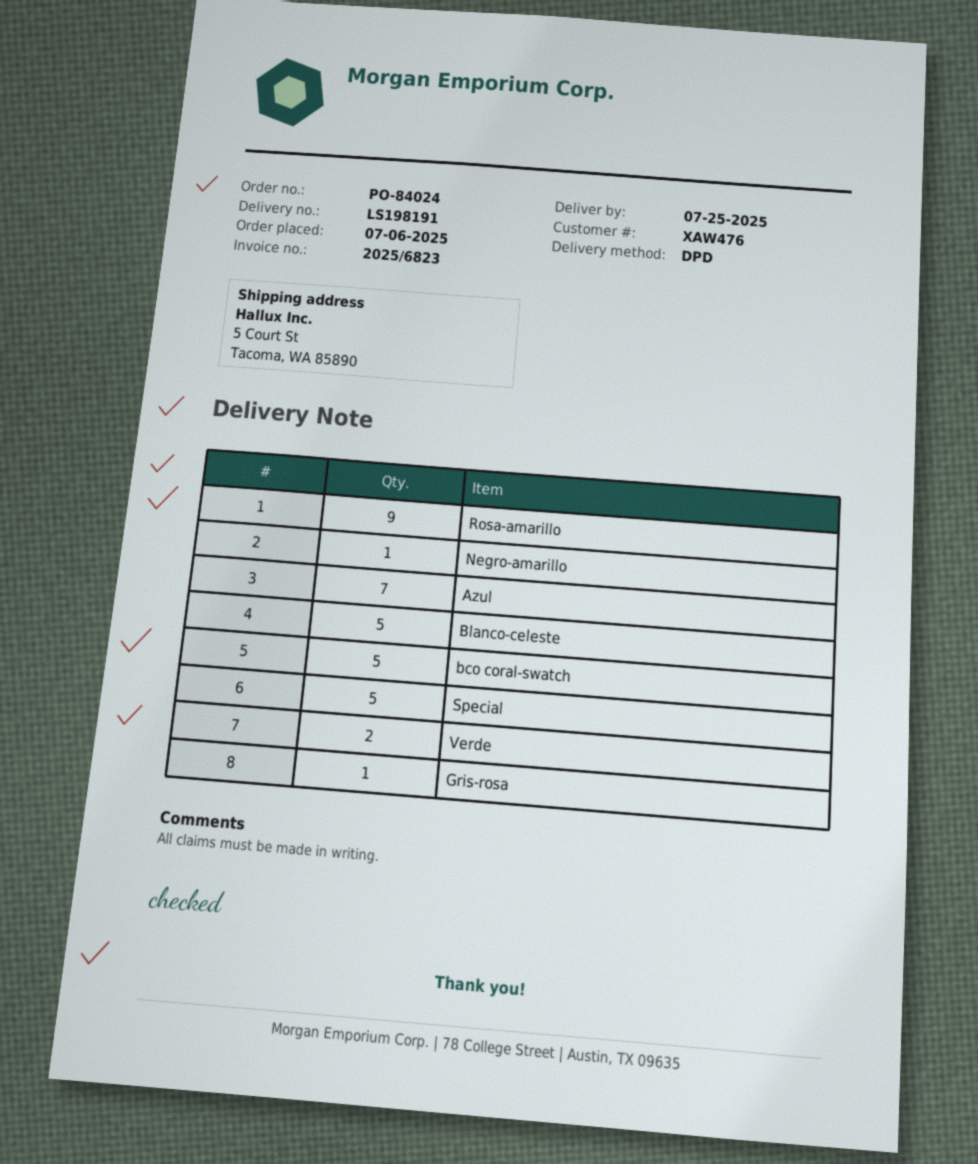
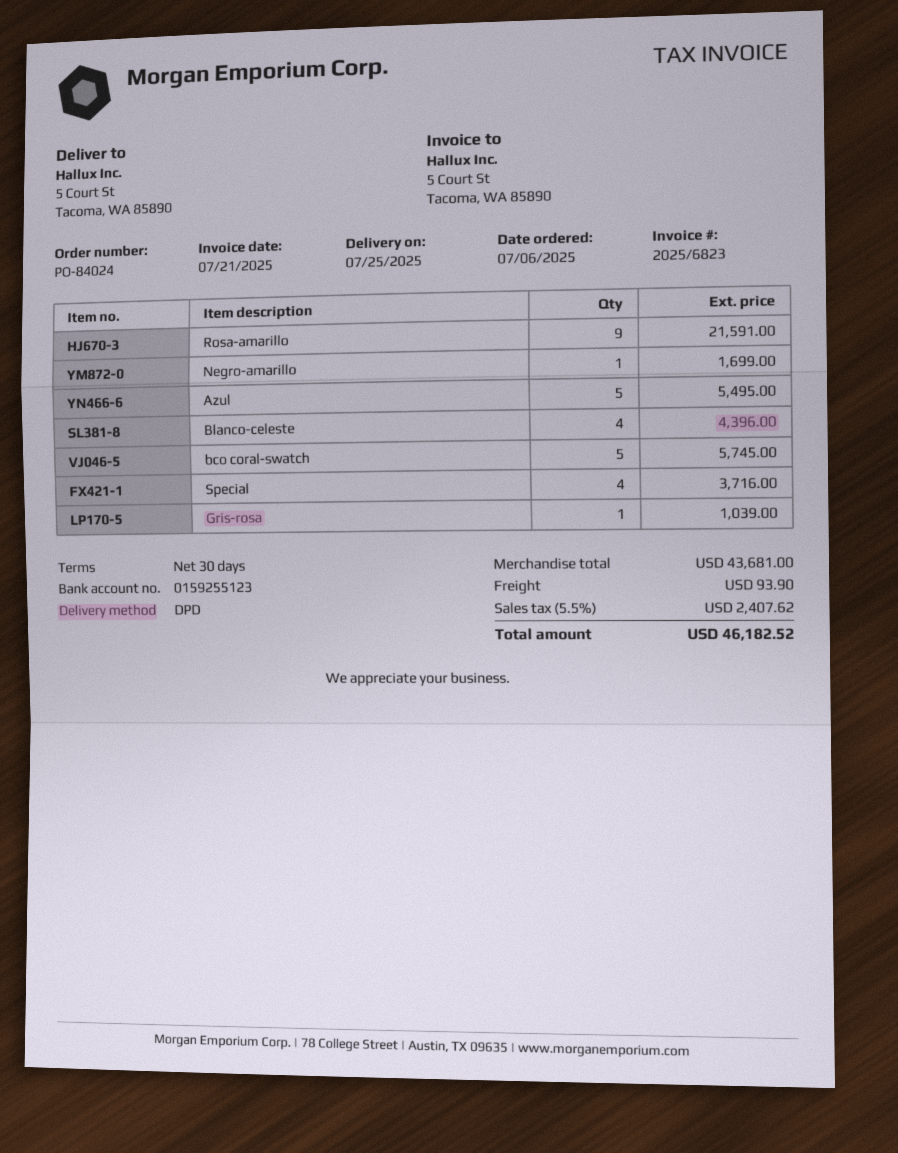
Azul: 7 -> 5
Blanco-celeste: 5 -> 4
Special: 5 -> 4
Verde: 2 -> none

